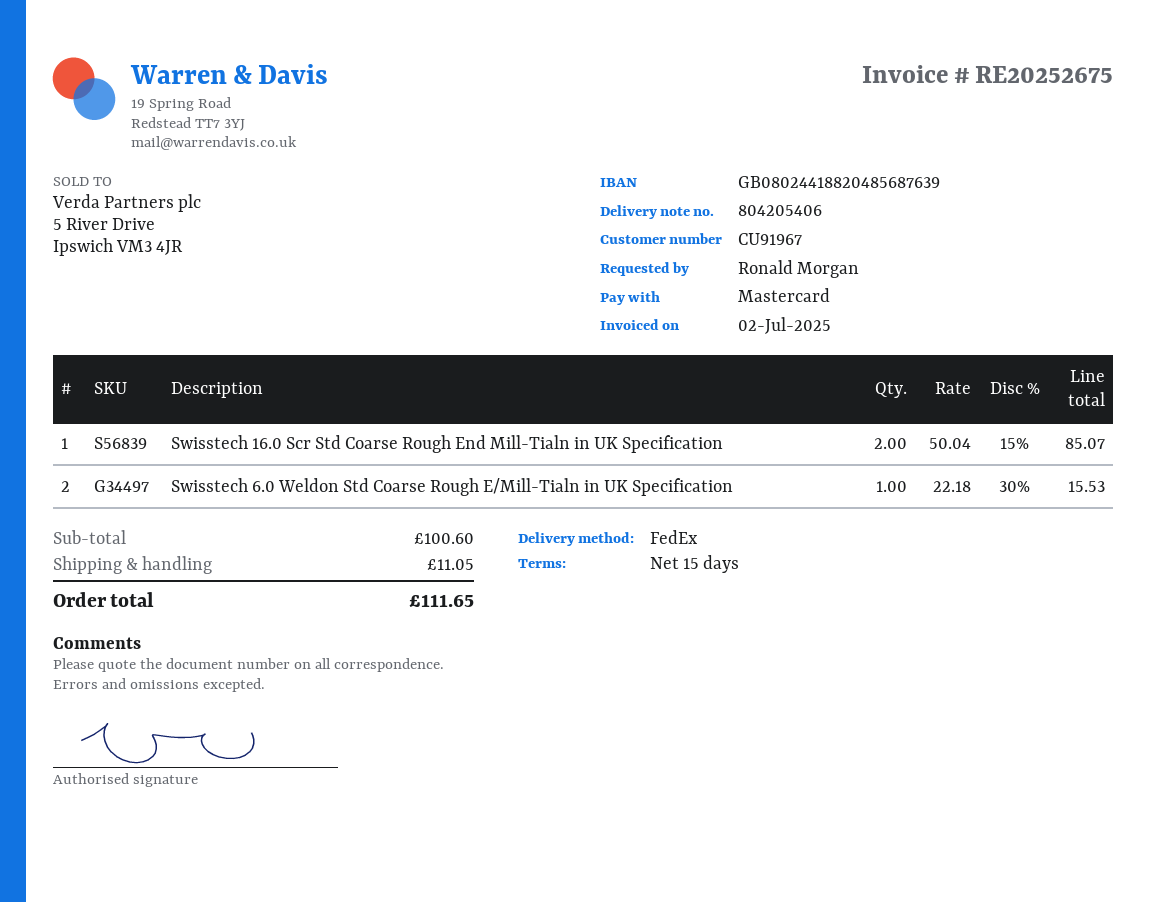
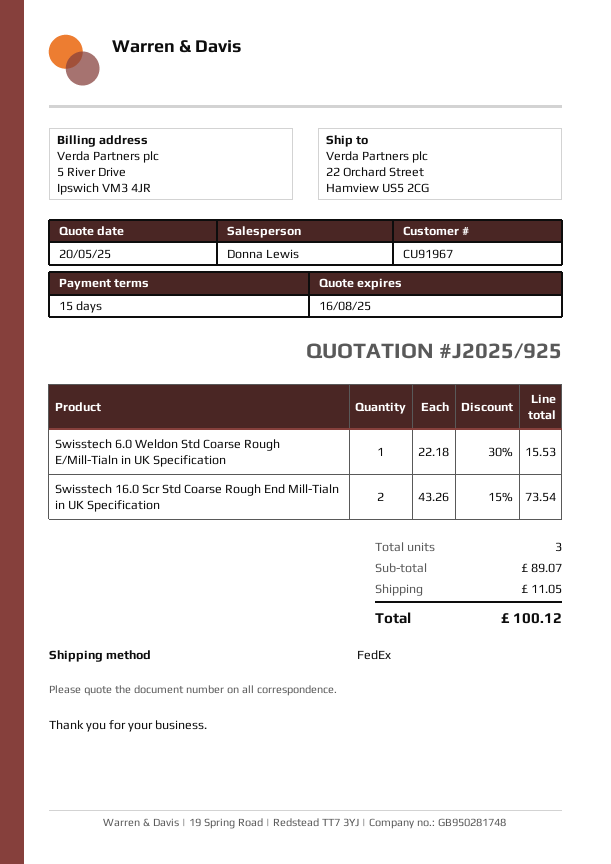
Swisstech 16.0 Scr Std Coarse Rough End Mill-Tialn in UK Specification: 2 x 50.04 - 15% = 85.07 -> 2 x 43.26 - 15% = 73.54
subtotal: 100.60 -> 89.07
total: 111.65 -> 100.12

